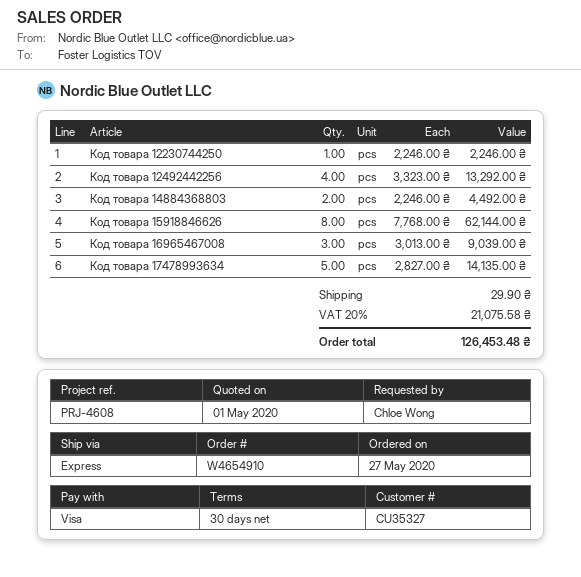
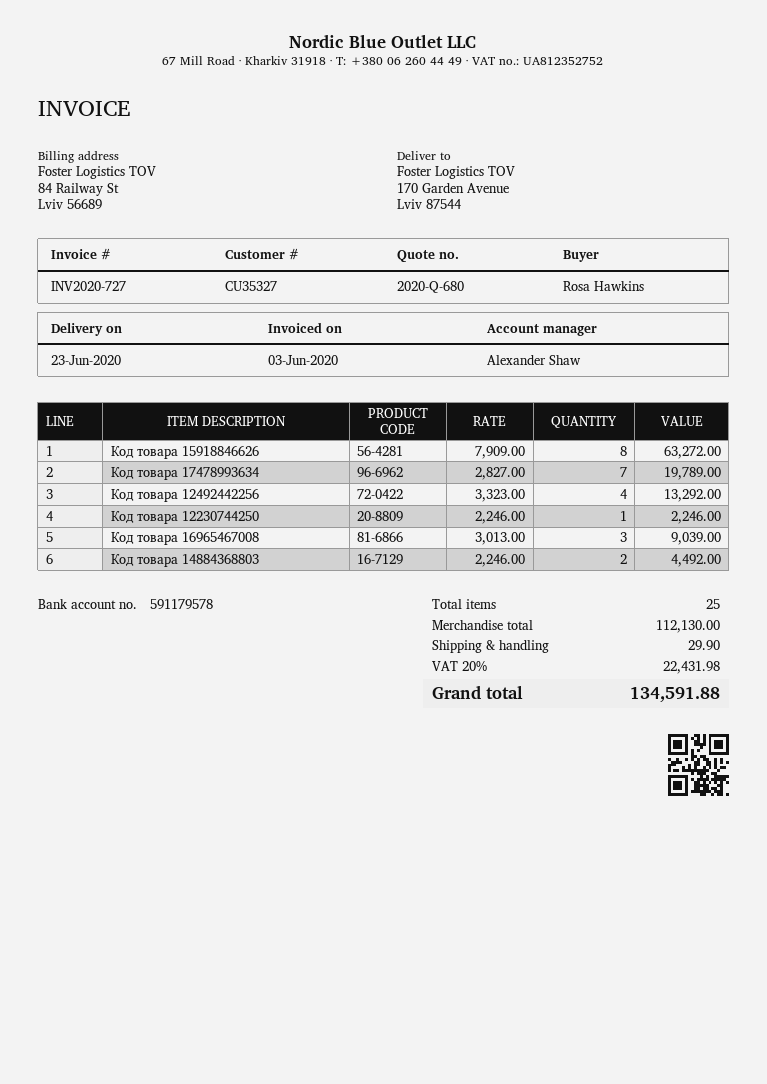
ordered by: Chloe Wong -> Rosa Hawkins
Код товара 15918846626: 8 x 7768.00 = 62144.00 -> 8 x 7909.00 = 63272.00
Код товара 17478993634: 5 x 2827.00 = 14135.00 -> 7 x 2827.00 = 19789.00
tax: 20% = 21075.58 -> 20% = 22431.98
total: 126453.48 -> 134591.88

